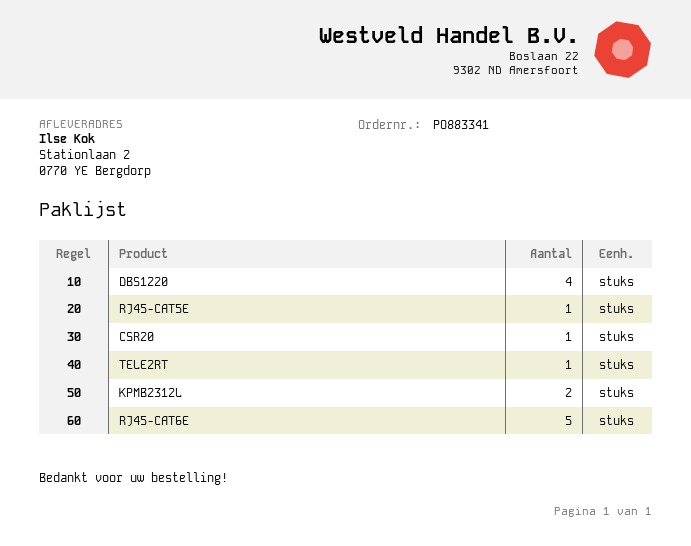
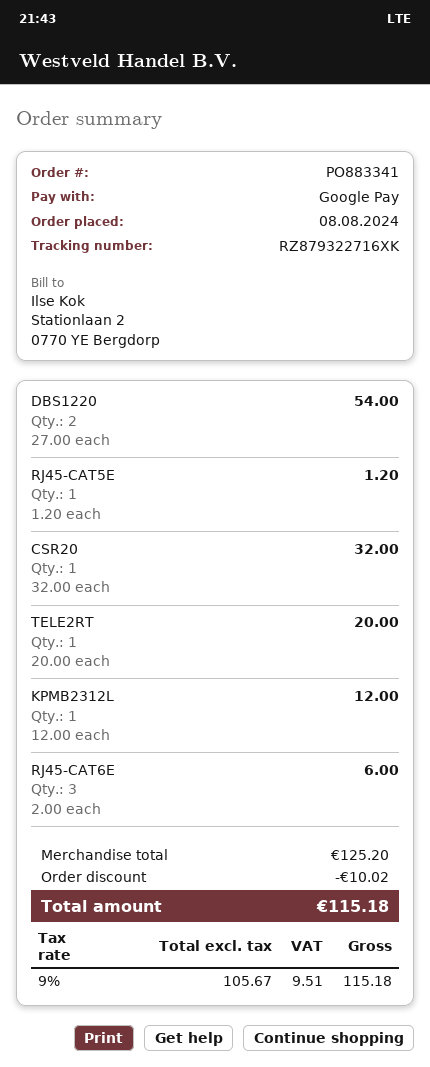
DBS1220: 4 -> 2
KPMB2312L: 2 -> 1
RJ45-CAT6E: 5 -> 3

